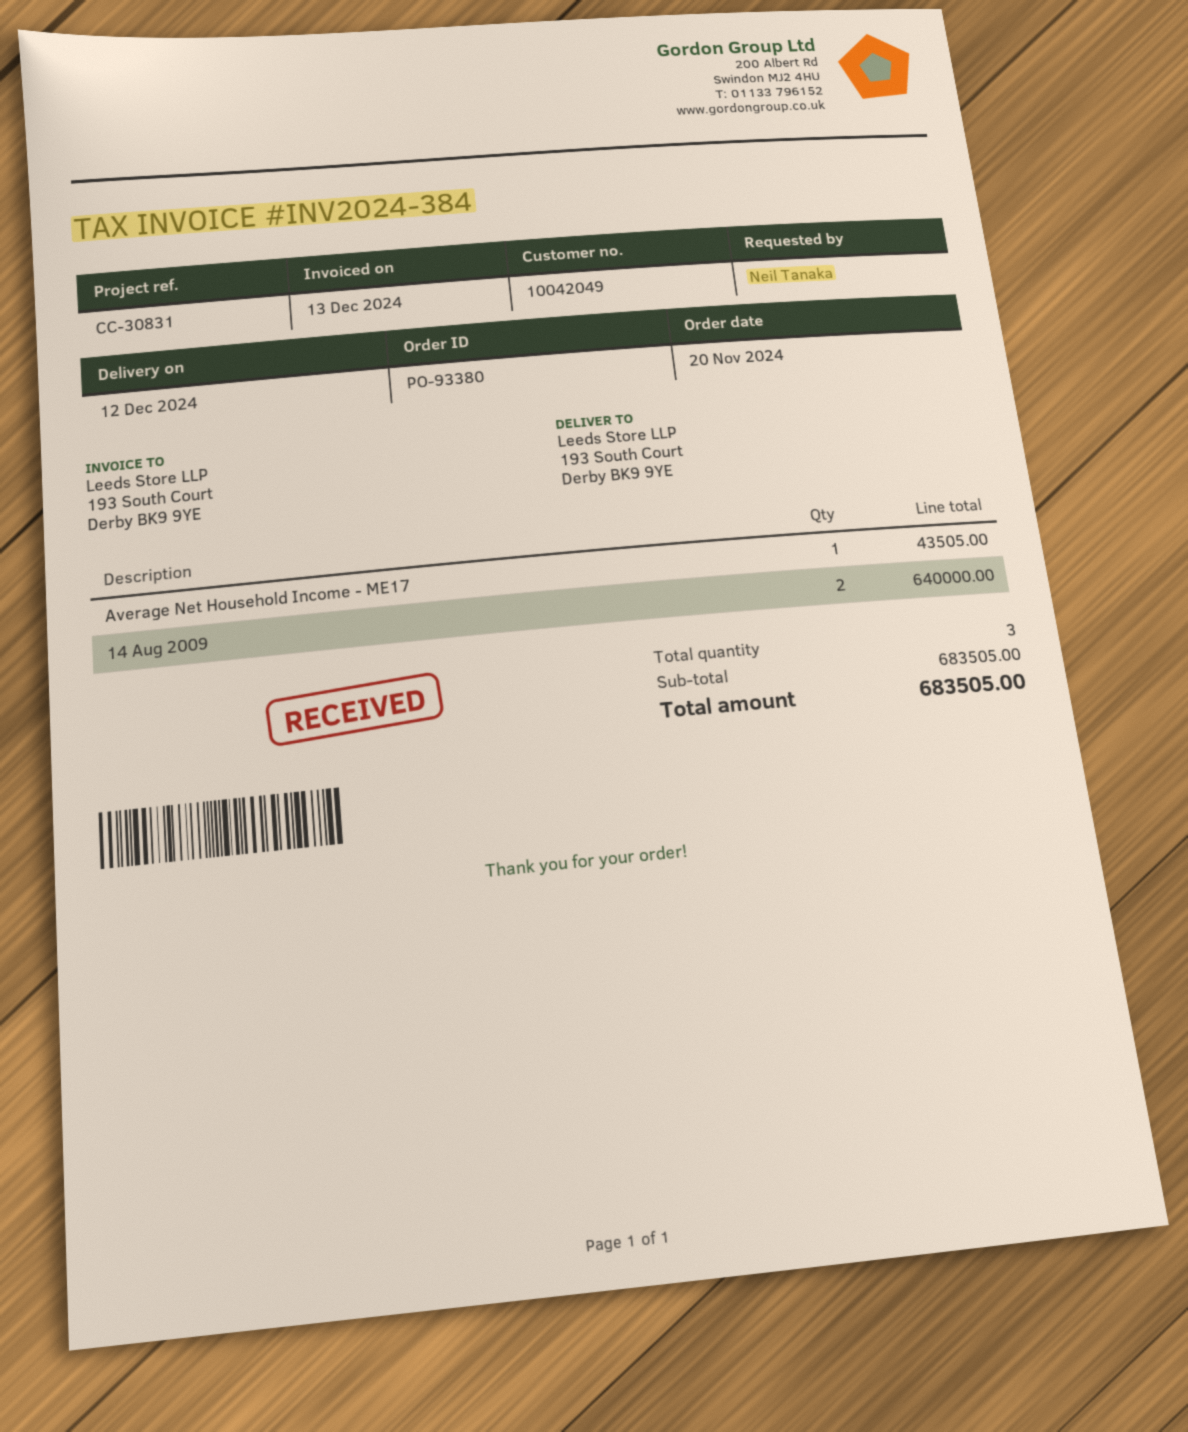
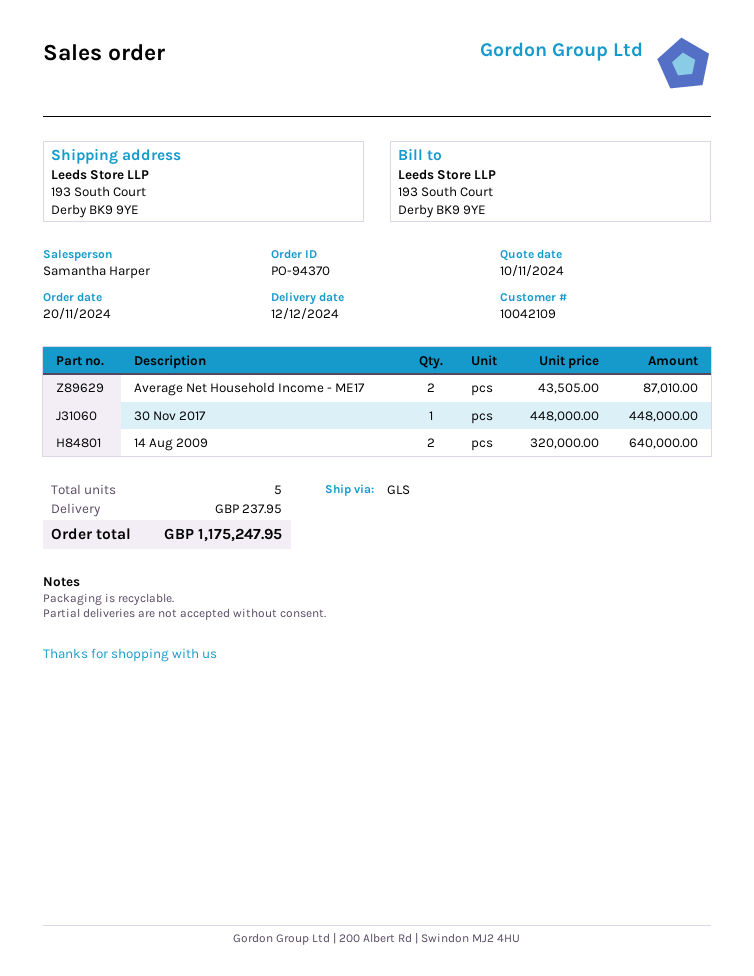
order number: PO-93380 -> PO-94370
customer number: 10042049 -> 10042109
Average Net Household Income - ME17: 1 for 43505.00 -> 2 for 87010.00
30 Nov 2017: none -> 1 for 448000.00
total quantity: 3 -> 5
shipping: none -> 237.95
total: 683505.00 -> 1175247.95

